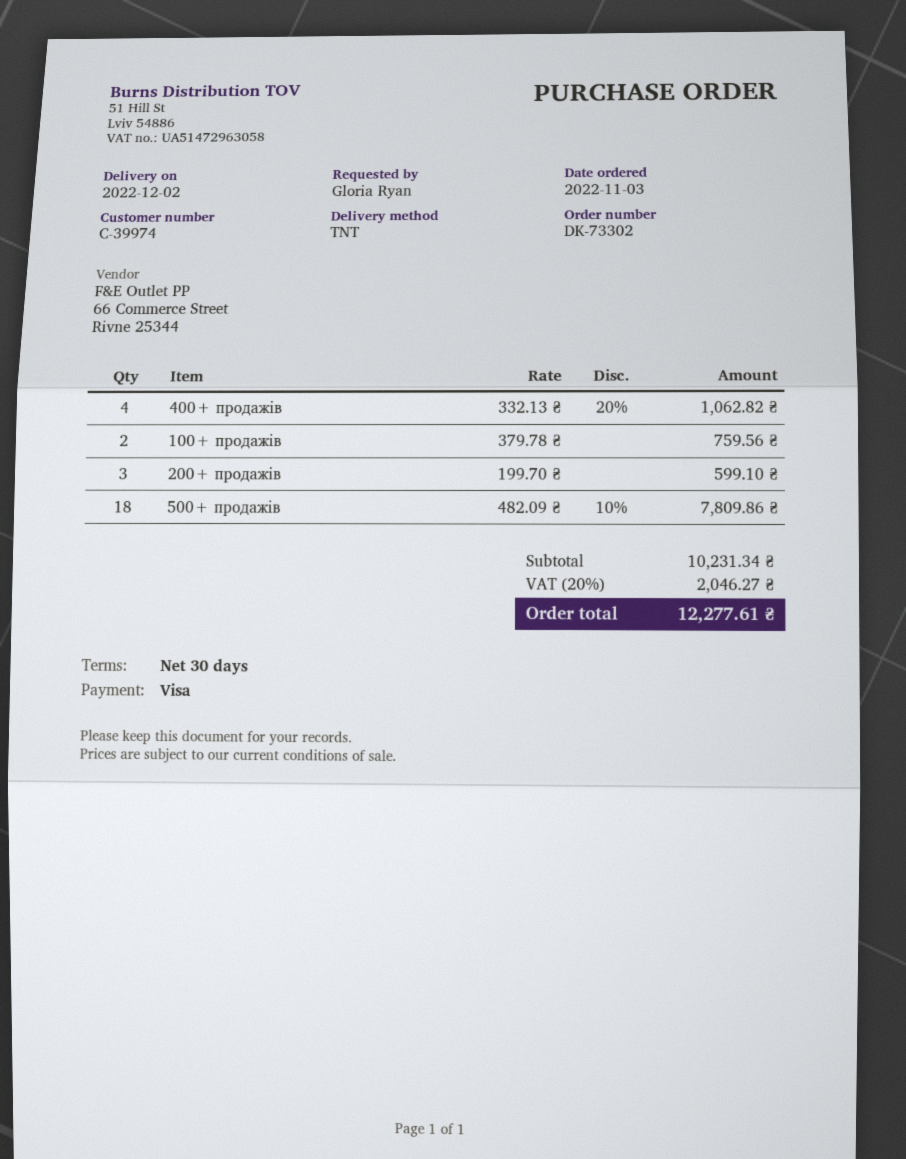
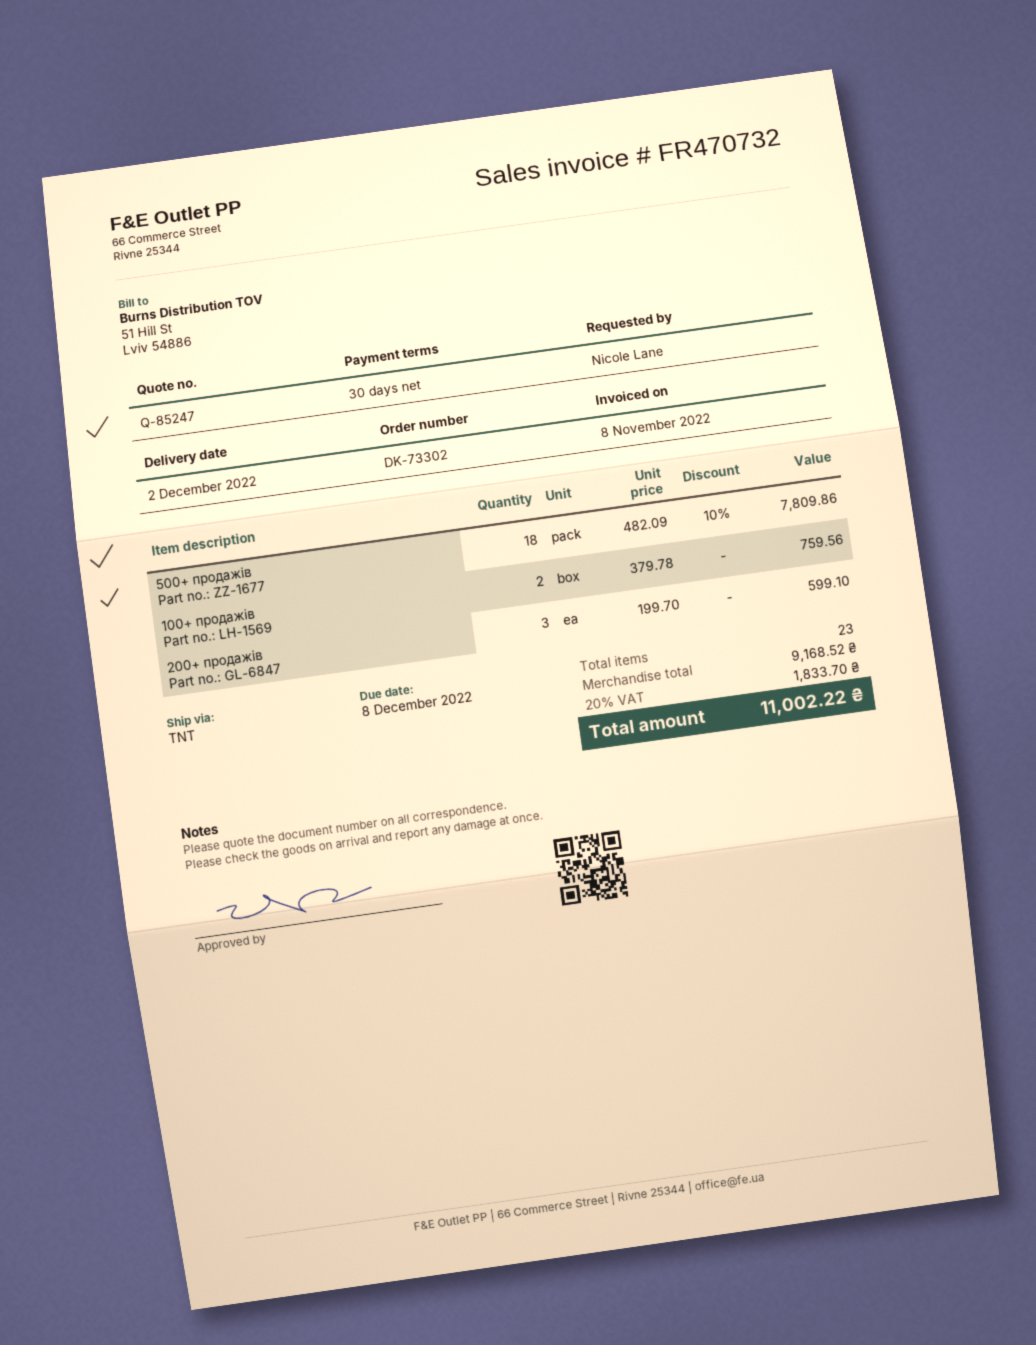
ordered by: Gloria Ryan -> Nicole Lane
400+ продажів: 4 x 332.13 - 20% = 1062.82 -> none
subtotal: 10231.34 -> 9168.52
tax: 20% = 2046.27 -> 20% = 1833.70
total: 12277.61 -> 11002.22

